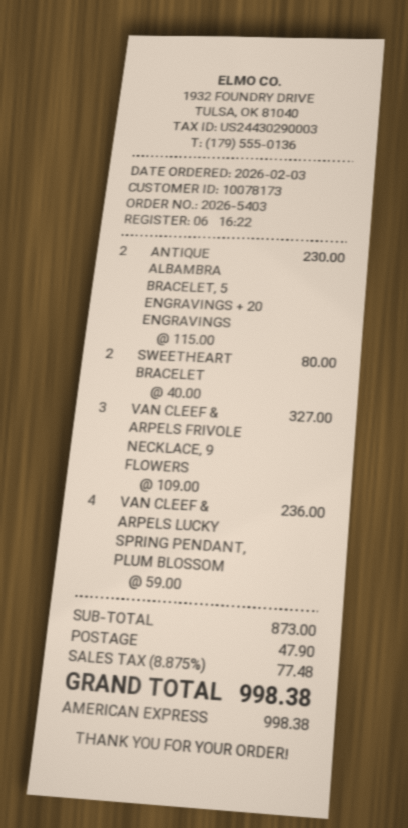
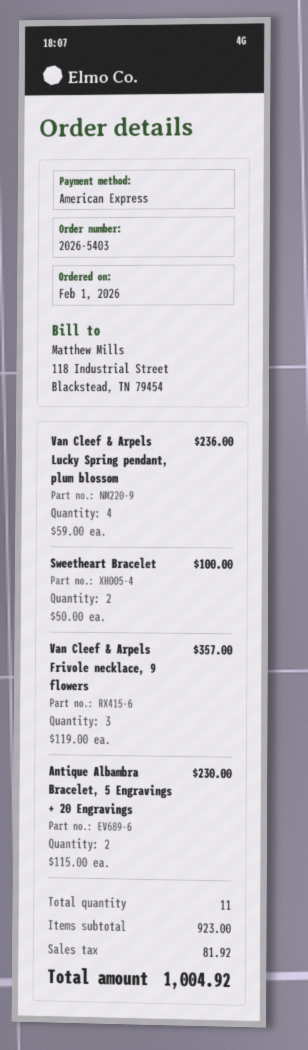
order date: 2026-02-03 -> 2026-02-01
SWEETHEART BRACELET: 2 x 40.00 = 80.00 -> 2 x 50.00 = 100.00
VAN CLEEF & ARPELS FRIVOLE NECKLACE, 9 FLOWERS: 3 x 109.00 = 327.00 -> 3 x 119.00 = 357.00
subtotal: 873.00 -> 923.00
shipping: 47.90 -> none
tax: 77.48 -> 81.92
total: 998.38 -> 1004.92

